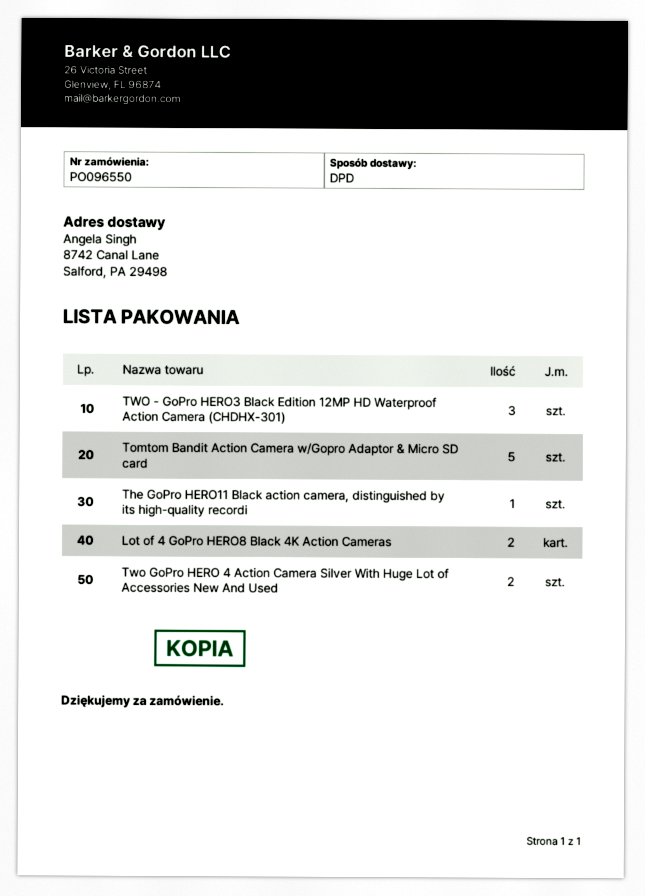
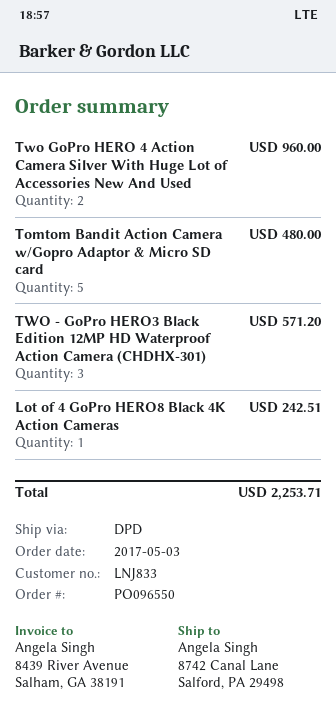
The GoPro HERO11 Black action camera, distinguished by its high-quality recordi: 1 -> none
Lot of 4 GoPro HERO8 Black 4K Action Cameras: 2 -> 1

